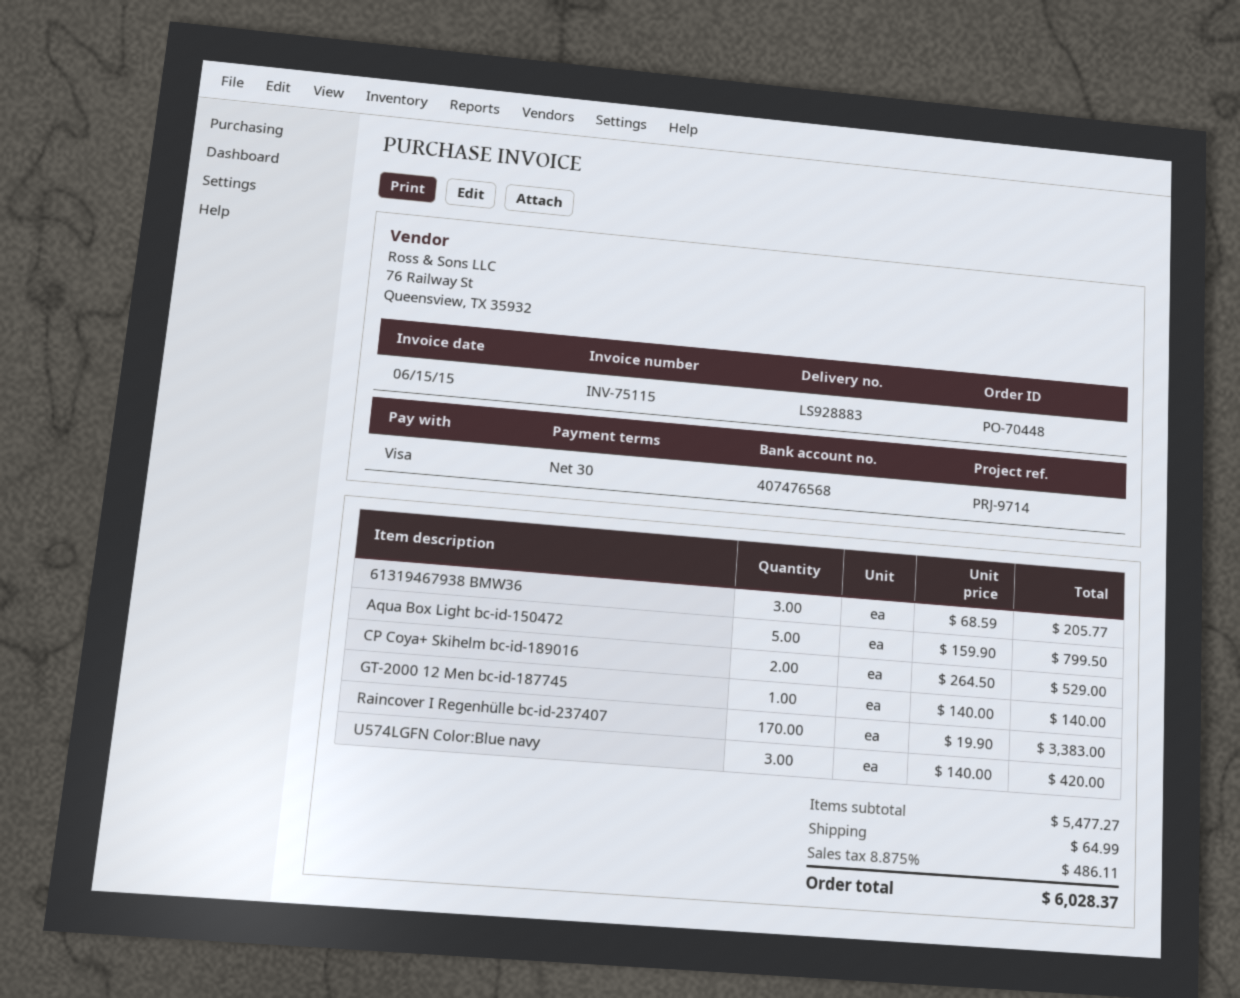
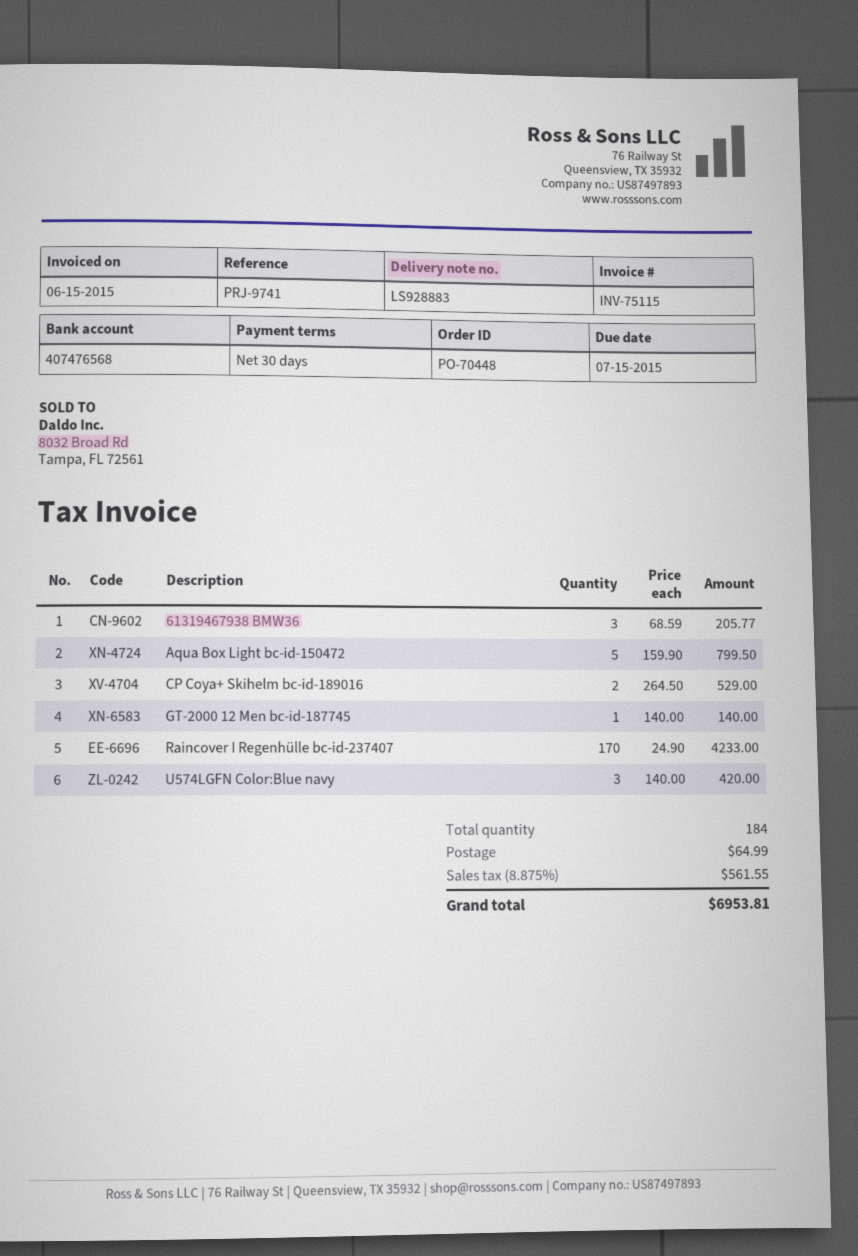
reference: PRJ-9714 -> PRJ-9741
Raincover I Regenhülle bc-id-237407: 170 x 19.90 = 3383.00 -> 170 x 24.90 = 4233.00
tax: 8.875% = 486.11 -> 8.875% = 561.55
total: 6028.37 -> 6953.81

